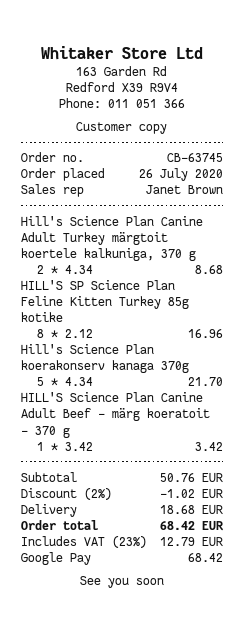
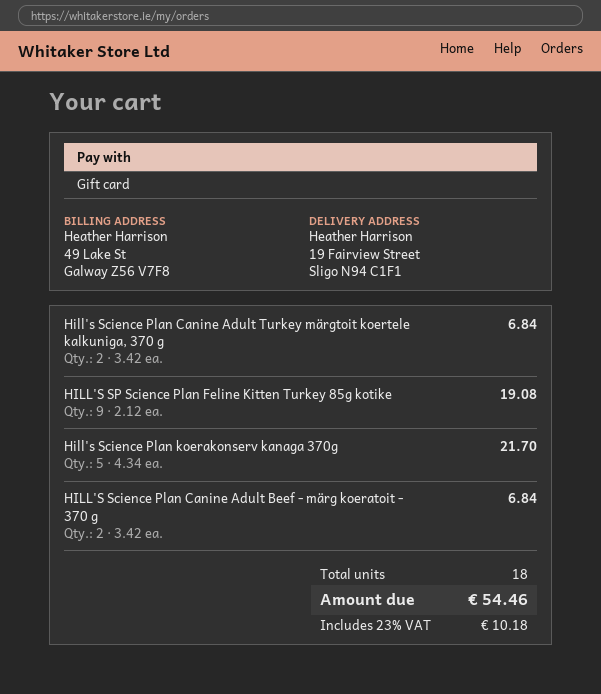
payment method: Google Pay -> gift card
Hill's Science Plan Canine Adult Turkey märgtoit koertele kalkuniga, 370 g: 2 x 4.34 = 8.68 -> 2 x 3.42 = 6.84
HILL'S SP Science Plan Feline Kitten Turkey 85g kotike: 8 x 2.12 = 16.96 -> 9 x 2.12 = 19.08
HILL'S Science Plan Canine Adult Beef - märg koeratoit - 370 g: 1 x 3.42 = 3.42 -> 2 x 3.42 = 6.84
discount: 2% = 1.02 -> none
shipping: 18.68 -> none
tax: 23% = 12.79 -> 23% = 10.18
total: 68.42 -> 54.46

